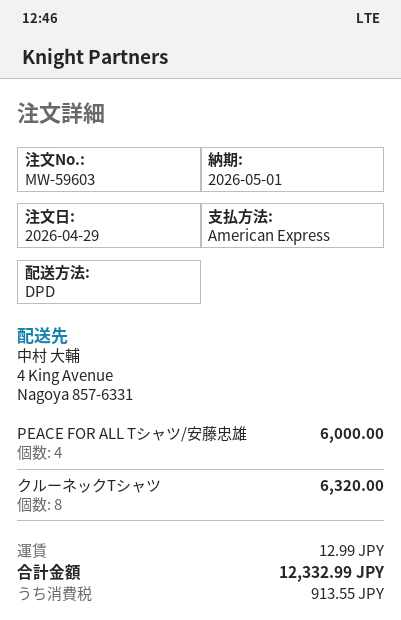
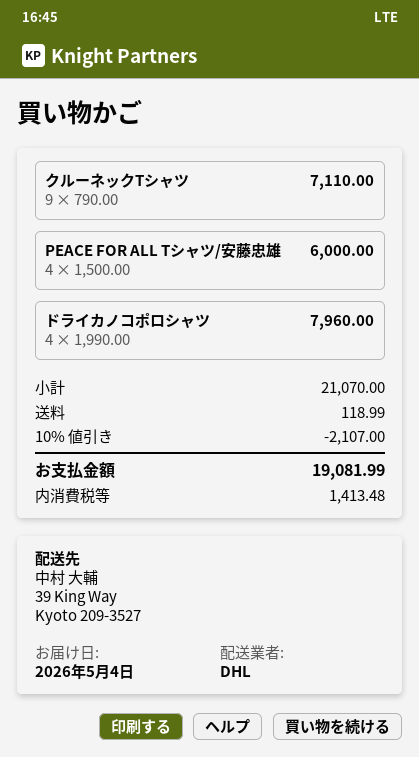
delivery date: 2026-05-01 -> 2026-05-04
shipping method: DPD -> DHL
ship to: 4 King Avenue, Nagoya 857-6331 -> 39 King Way, Kyoto 209-3527
クルーネックTシャツ: 8 for 6320.00 -> 9 for 7110.00
ドライカノコポロシャツ: none -> 4 for 7960.00
discount: none -> 10% = 2107.00
shipping: 12.99 -> 118.99
tax: 913.55 -> 1413.48
total: 12332.99 -> 19081.99

